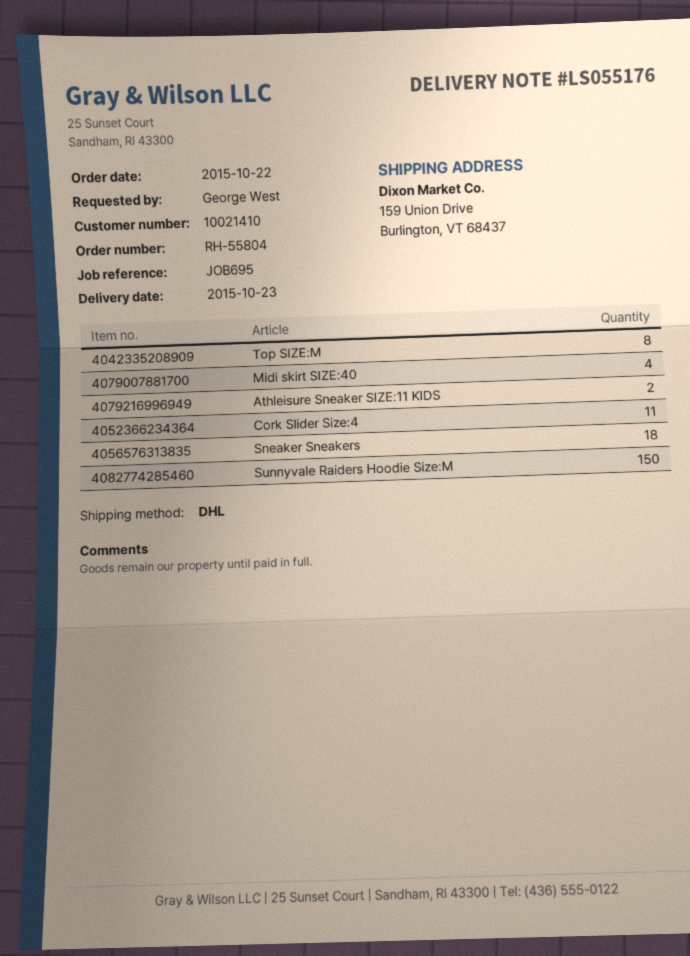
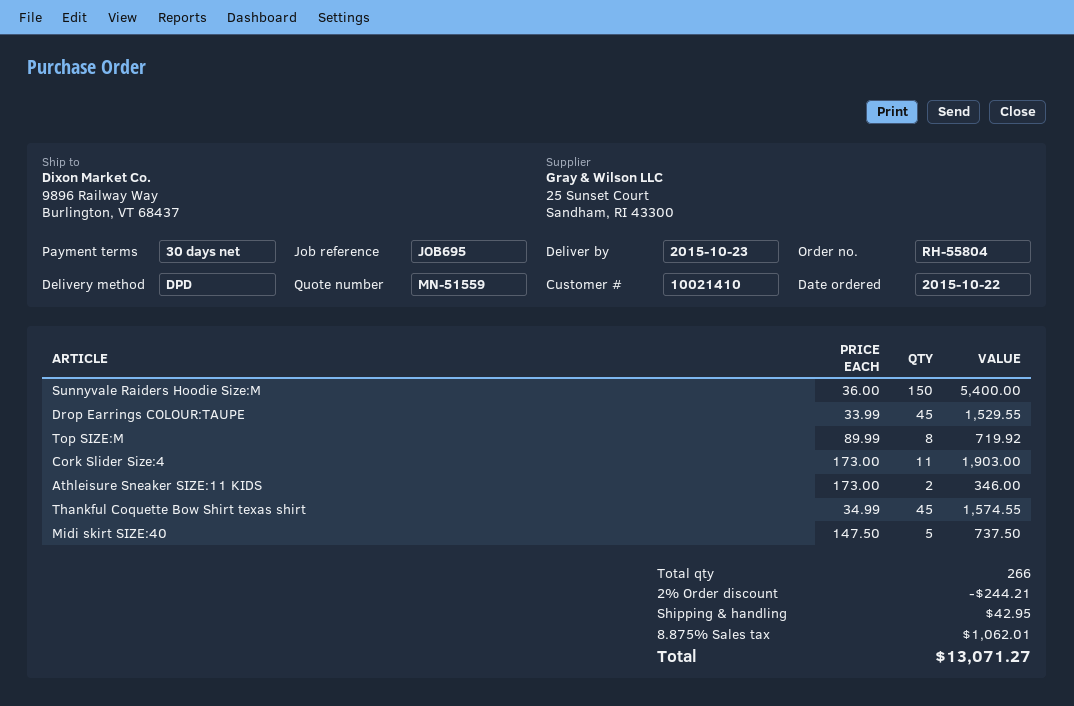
shipping method: DHL -> DPD
ship to: 159 Union Drive, Burlington, VT 68437 -> 9896 Railway Way, Burlington, VT 68437
Midi skirt SIZE:40: 4 -> 5
Sneaker Sneakers: 18 -> none
Drop Earrings COLOUR:TAUPE: none -> 45
Thankful Coquette Bow Shirt texas shirt: none -> 45

